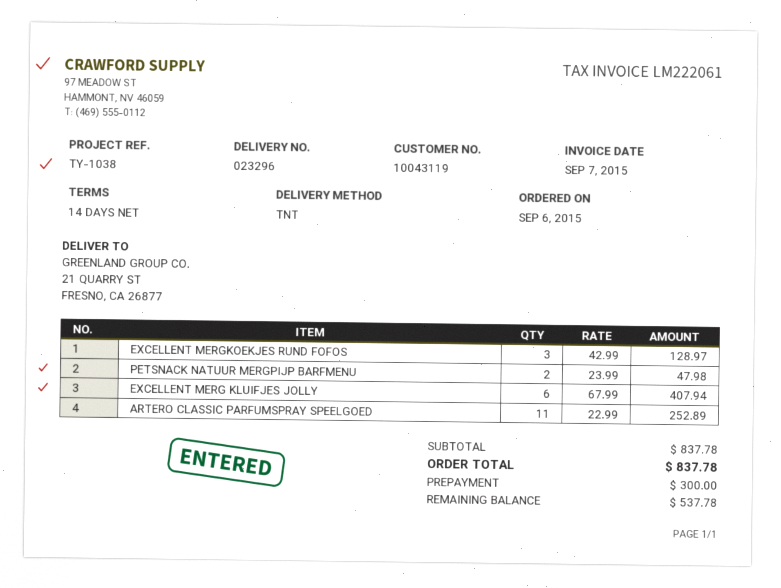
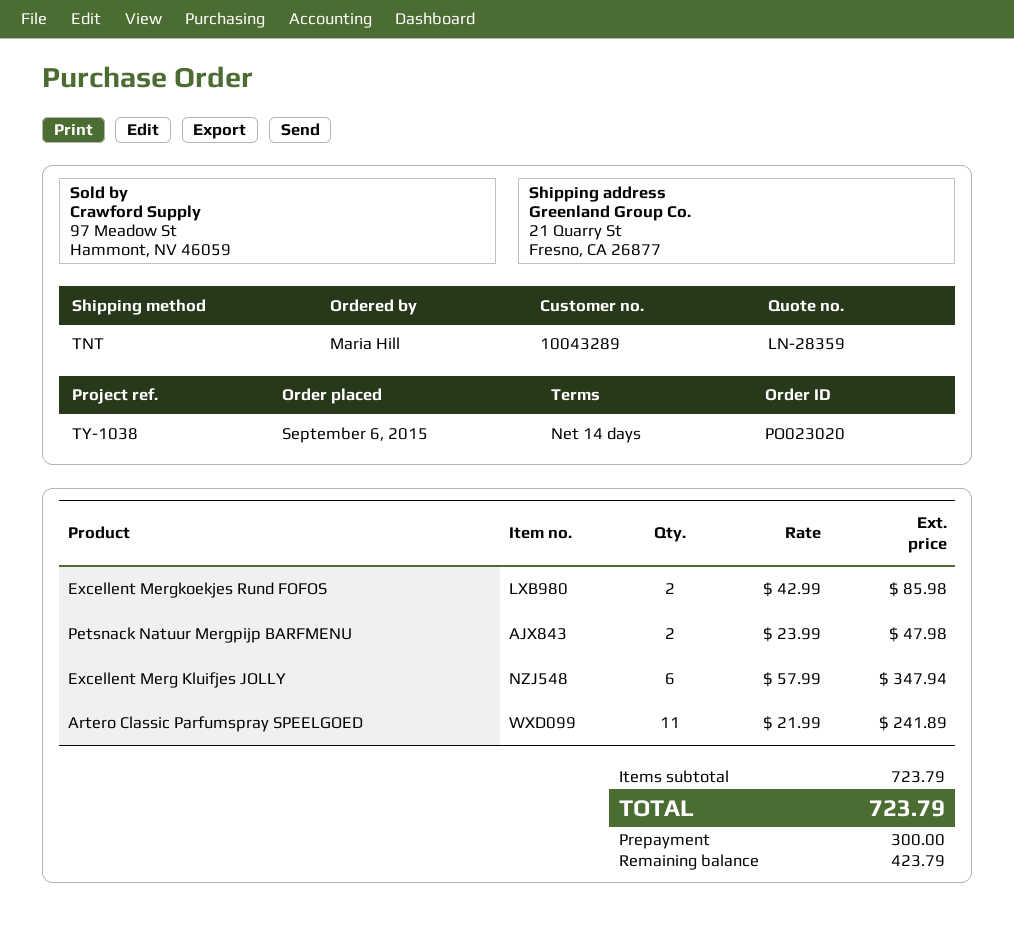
customer number: 10043119 -> 10043289
EXCELLENT MERGKOEKJES RUND FOFOS: 3 x 42.99 = 128.97 -> 2 x 42.99 = 85.98
EXCELLENT MERG KLUIFJES JOLLY: 6 x 67.99 = 407.94 -> 6 x 57.99 = 347.94
ARTERO CLASSIC PARFUMSPRAY SPEELGOED: 11 x 22.99 = 252.89 -> 11 x 21.99 = 241.89
subtotal: 837.78 -> 723.79
total: 837.78 -> 723.79
balance: 537.78 -> 423.79

